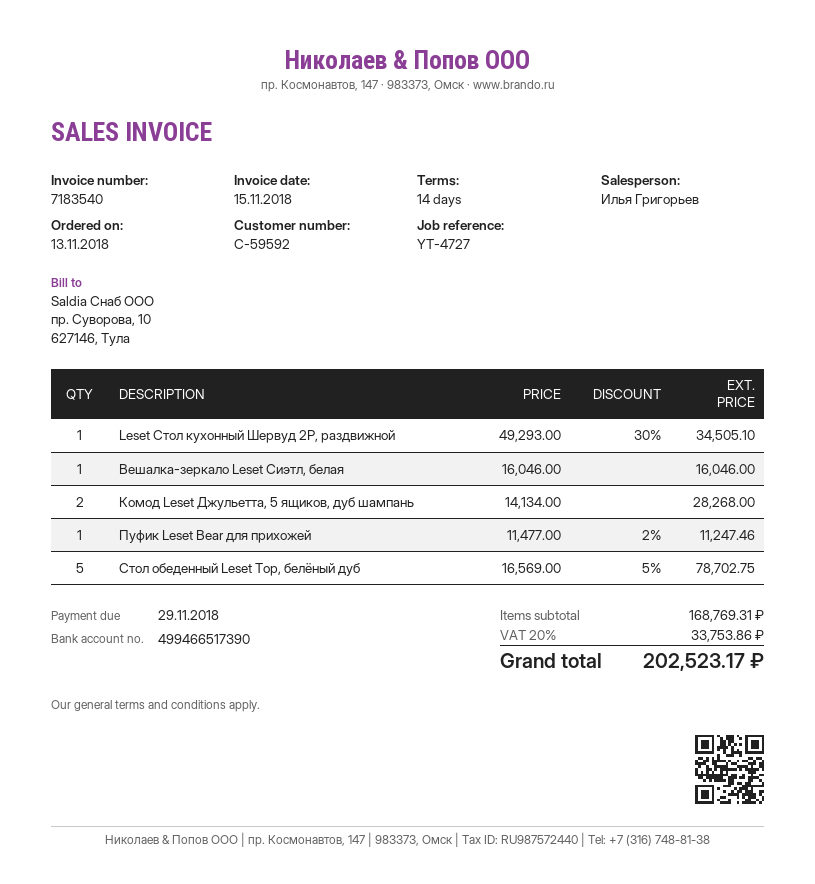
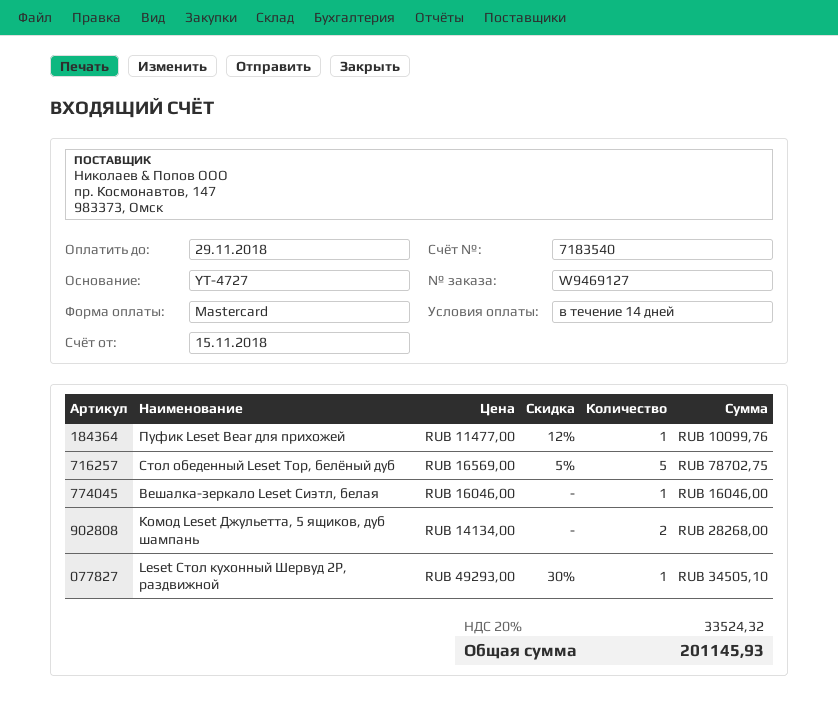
Пуфик Leset Bear для прихожей: 1 x 11477.00 - 2% = 11247.46 -> 1 x 11477.00 - 12% = 10099.76
tax: 20% = 33753.86 -> 20% = 33524.32
total: 202523.17 -> 201145.93

